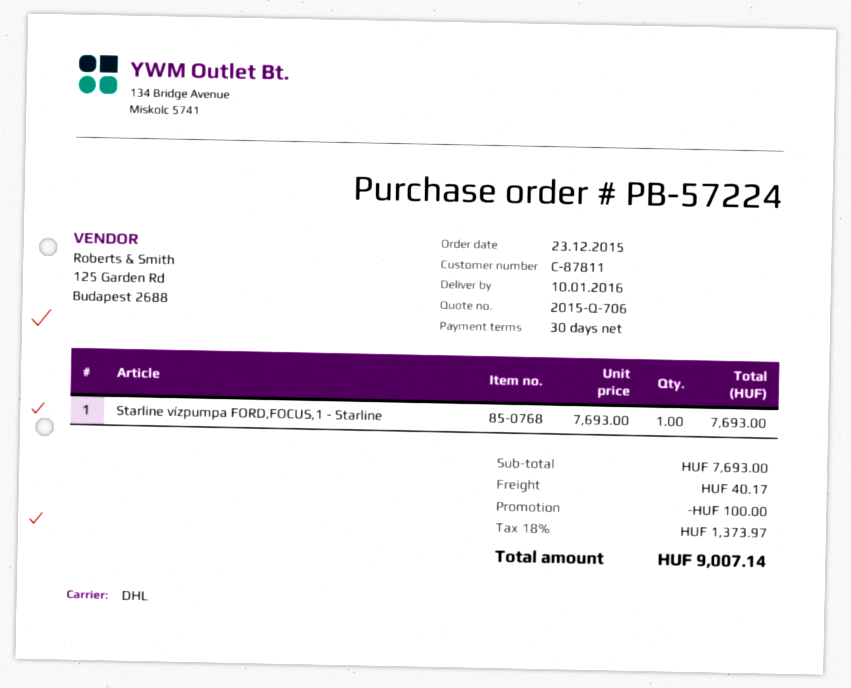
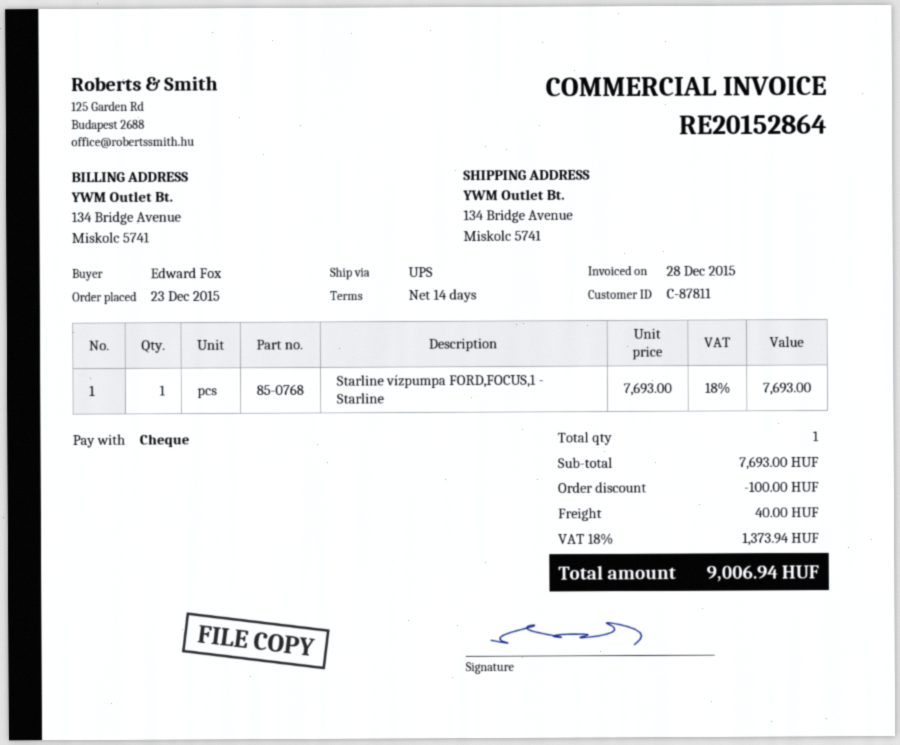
payment terms: 30 days -> 14 days
shipping method: DHL -> UPS
shipping: 40.17 -> 40.00
tax: 18% = 1373.97 -> 18% = 1373.94
total: 9007.14 -> 9006.94

